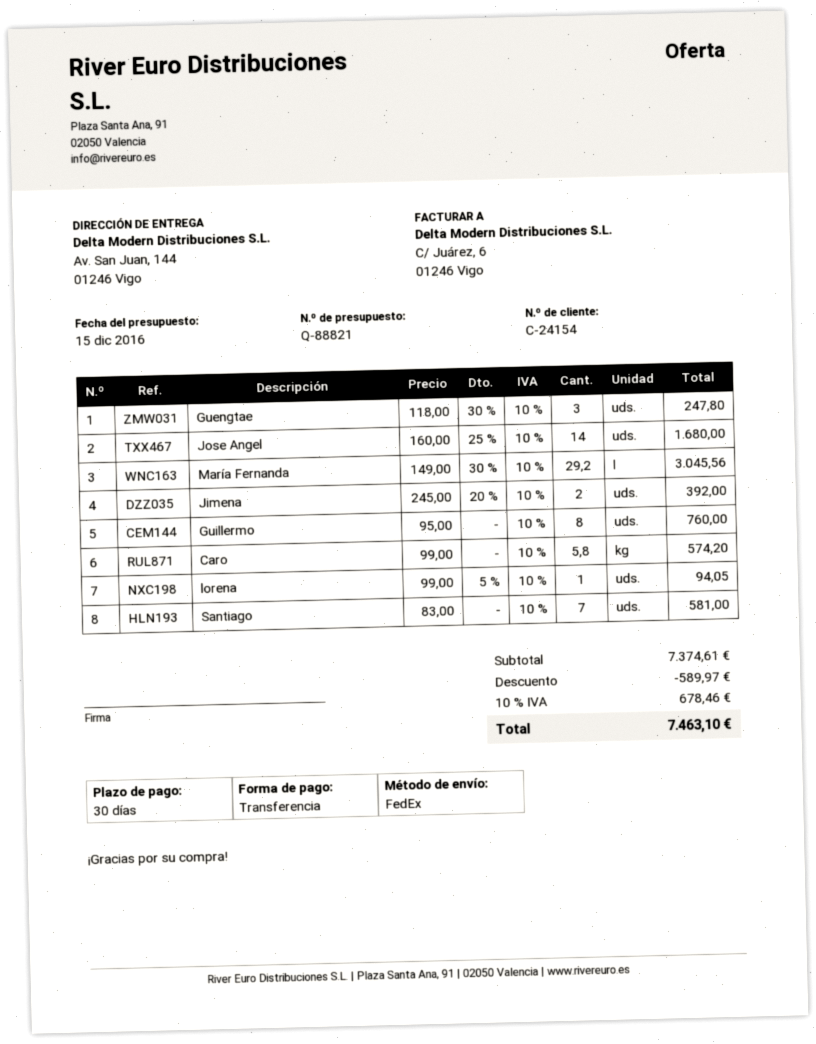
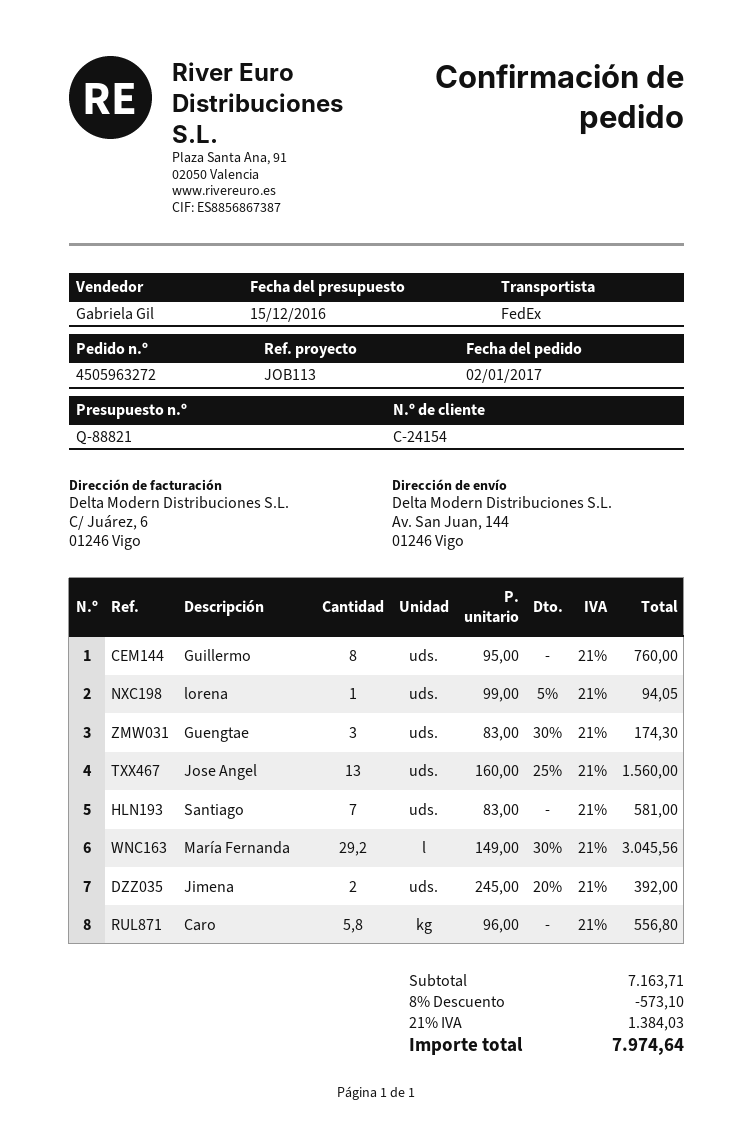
Guengtae: 3 x 118.00 - 30% = 247.80 -> 3 x 83.00 - 30% = 174.30
Jose Angel: 14 x 160.00 - 25% = 1680.00 -> 13 x 160.00 - 25% = 1560.00
Caro: 5.8 x 99.00 = 574.20 -> 5.8 x 96.00 = 556.80
subtotal: 7374.61 -> 7163.71
discount: 589.97 -> 573.10
tax: 10% = 678.46 -> 21% = 1384.03
total: 7463.10 -> 7974.64

